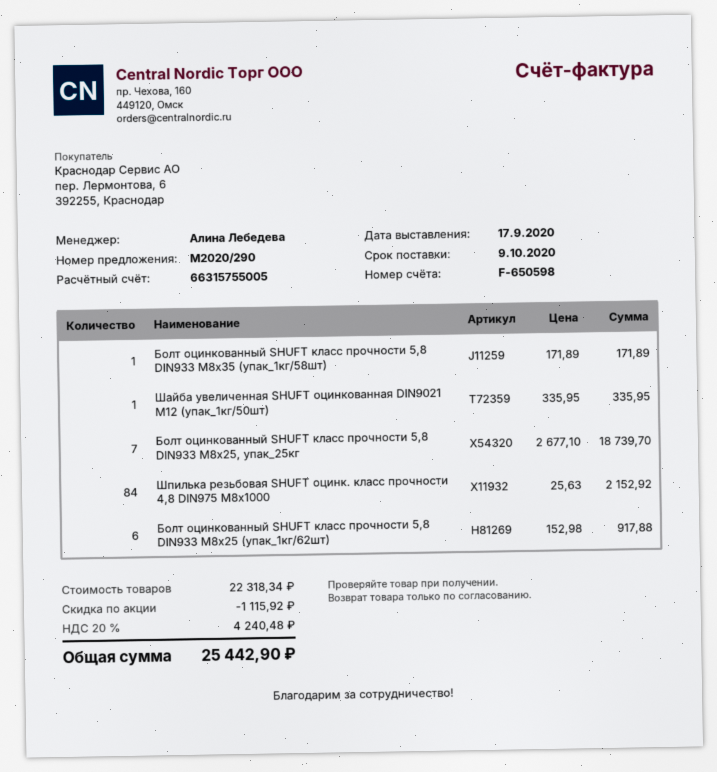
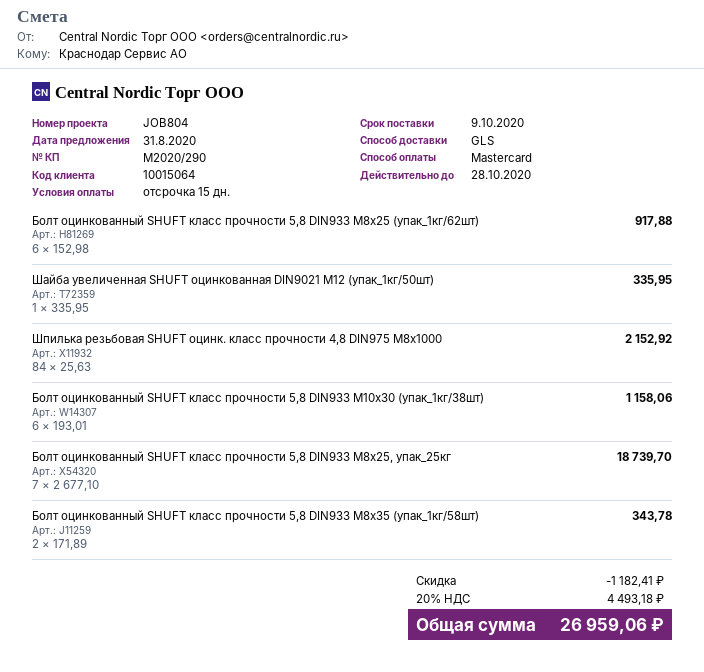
Болт оцинкованный SHUFT класс прочности 5,8 DIN933 М8х35 (упак_1кг/58шт): 1 x 171.89 = 171.89 -> 2 x 171.89 = 343.78
Болт оцинкованный SHUFT класс прочности 5,8 DIN933 М10x30 (упак_1кг/38шт): none -> 6 x 193.01 = 1158.06
discount: 1115.92 -> 1182.41
tax: 20% = 4240.48 -> 20% = 4493.18
total: 25442.90 -> 26959.06

